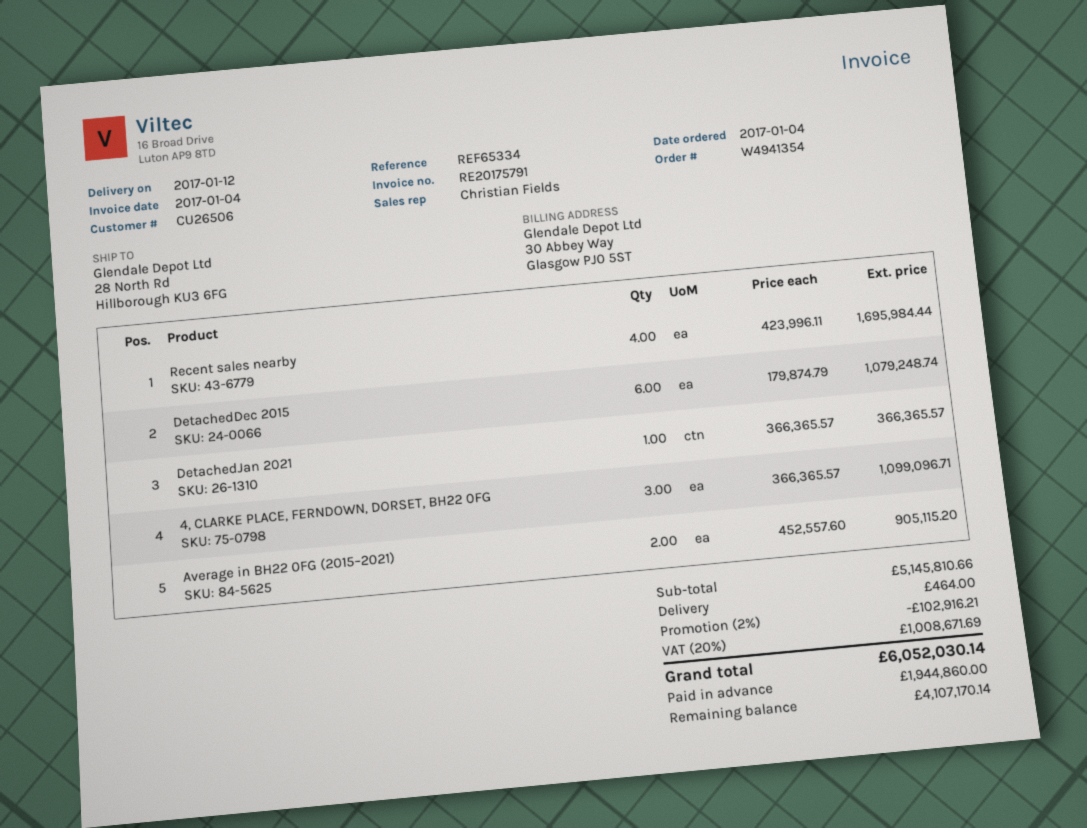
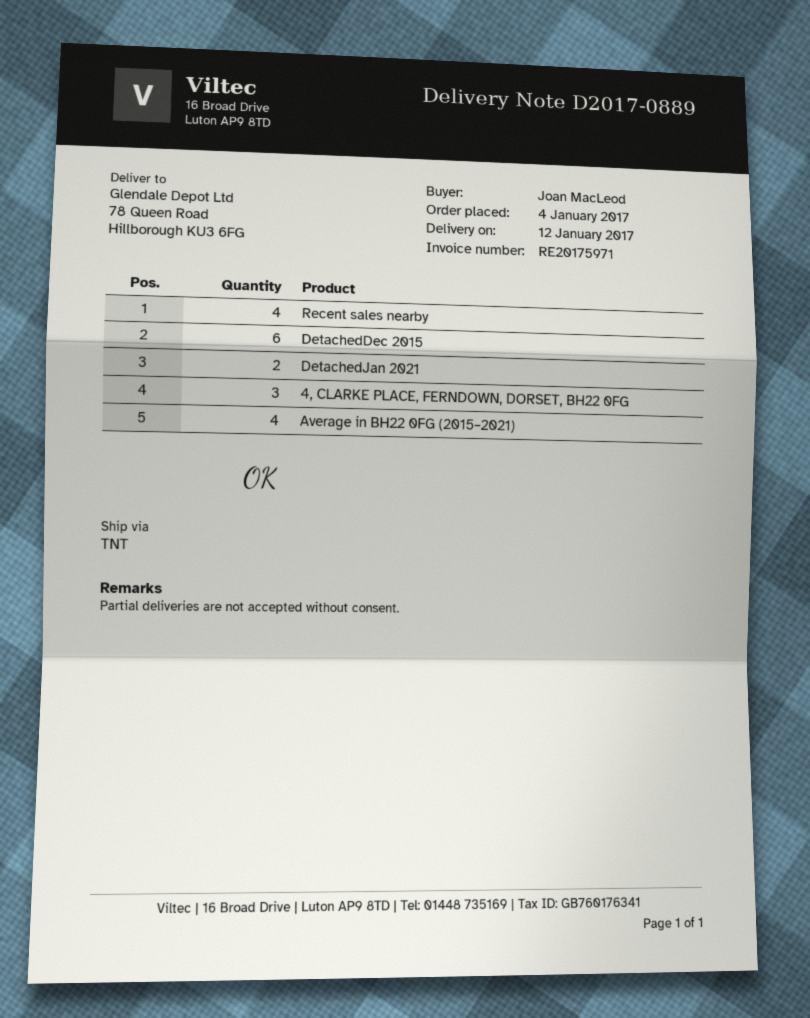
invoice number: RE20175791 -> RE20175971
ship to: 28 North Rd, Hillborough KU3 6FG -> 78 Queen Road, Hillborough KU3 6FG
DetachedJan 2021: 1 -> 2
Average in BH22 0FG (2015–2021): 2 -> 4

